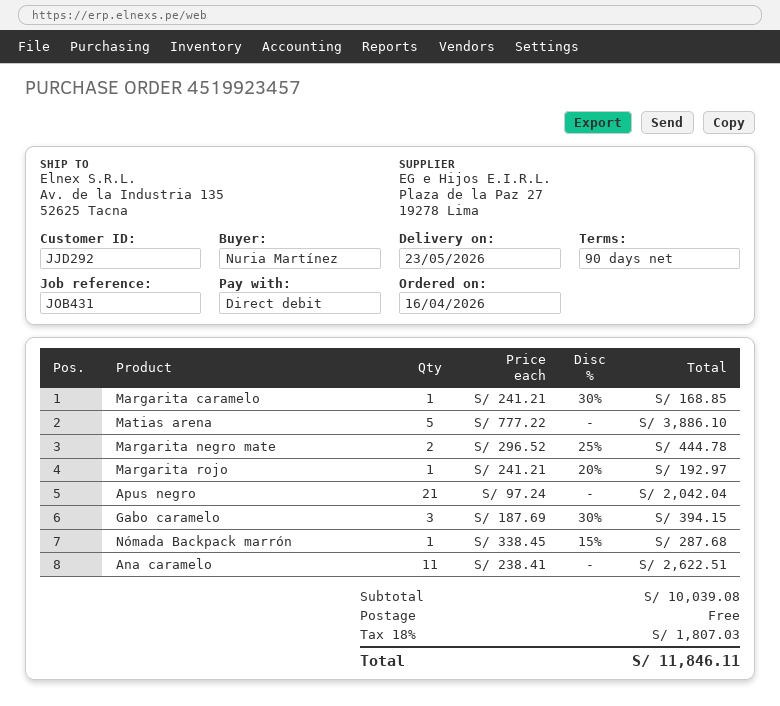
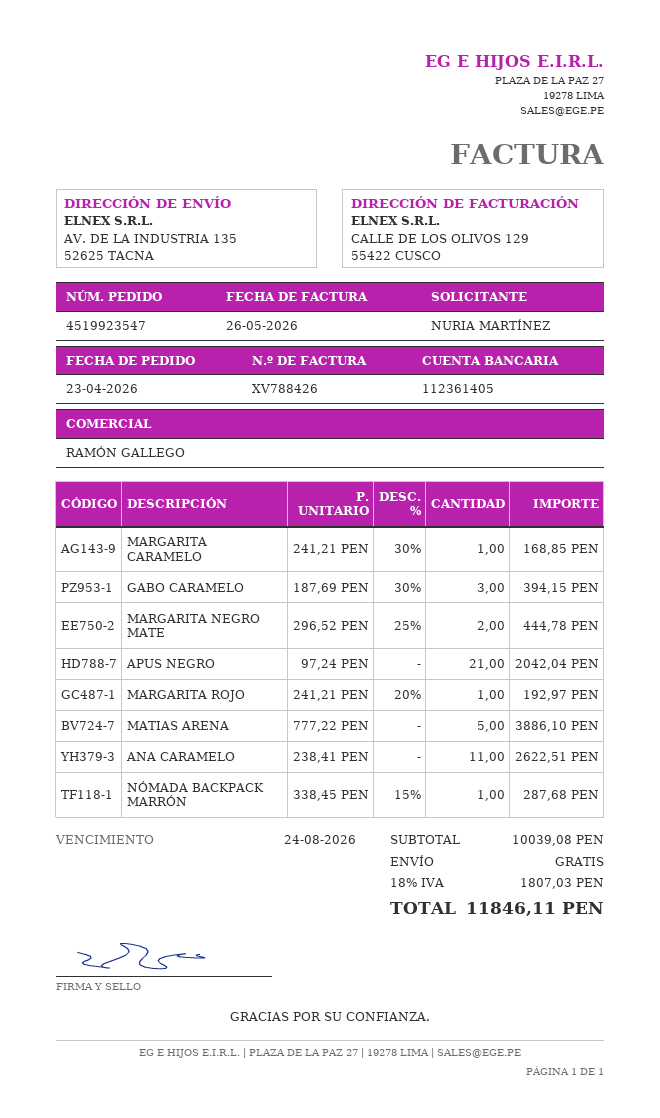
order number: 4519923457 -> 4519923547
order date: 2026-04-16 -> 2026-04-23

